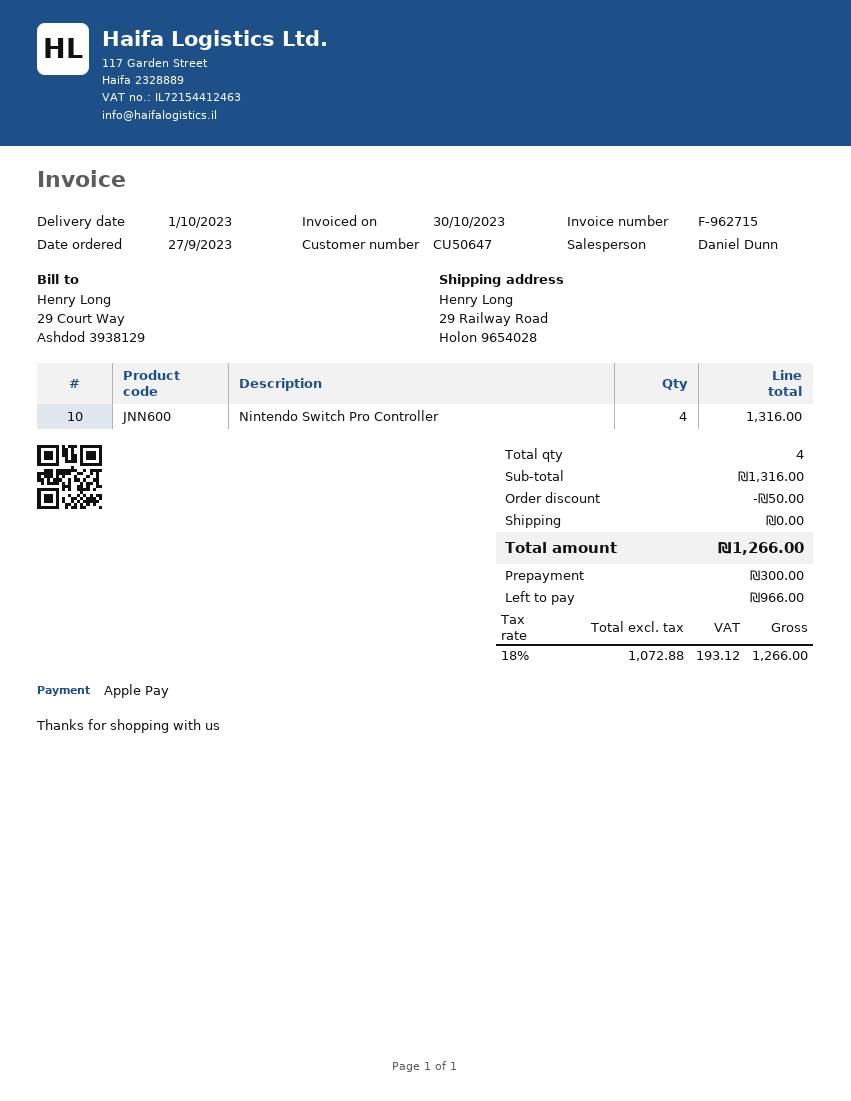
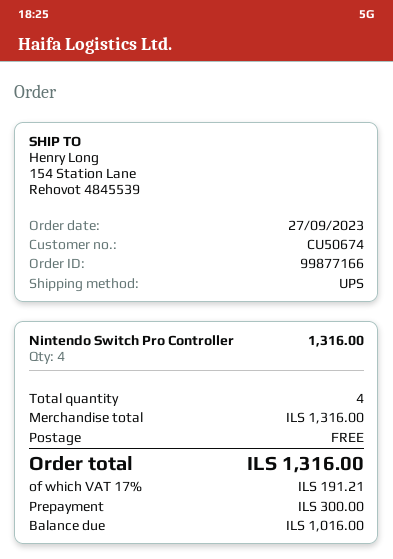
customer number: CU50647 -> CU50674
ship to: 29 Railway Road, Holon 9654028 -> 154 Station Lane, Rehovot 4845539
discount: 50.00 -> none
tax: 18% = 193.12 -> 17% = 191.21
total: 1266.00 -> 1316.00
balance: 966.00 -> 1016.00

